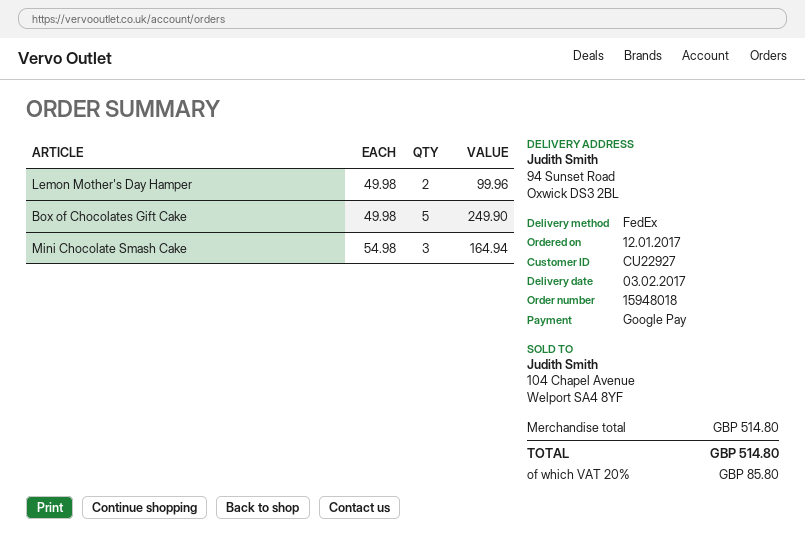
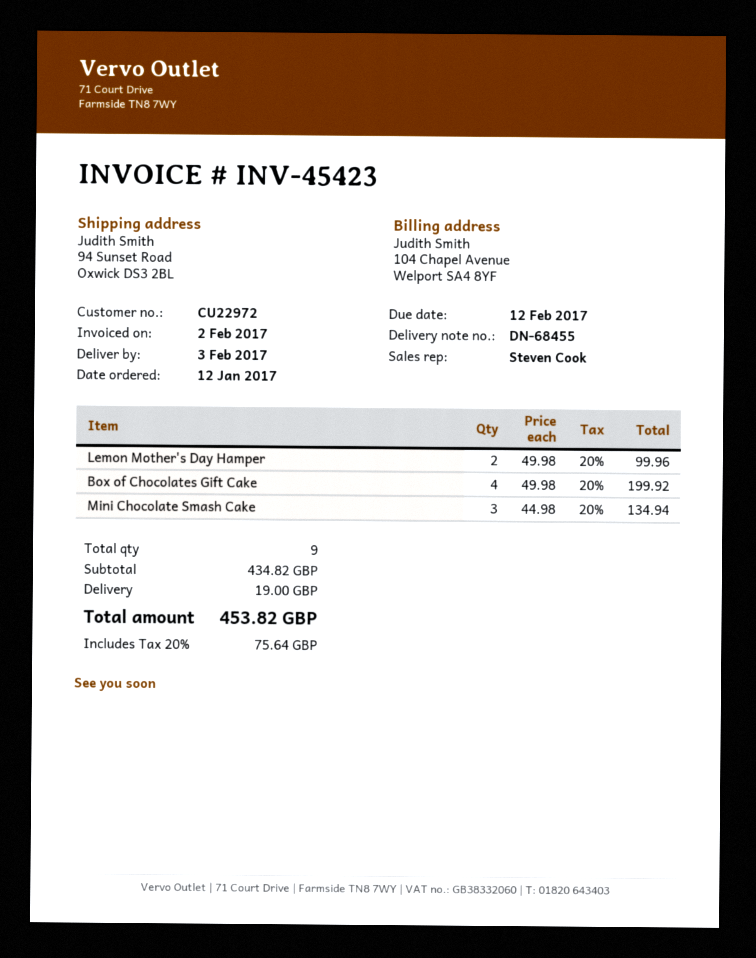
customer number: CU22927 -> CU22972
Box of Chocolates Gift Cake: 5 x 49.98 = 249.90 -> 4 x 49.98 = 199.92
Mini Chocolate Smash Cake: 3 x 54.98 = 164.94 -> 3 x 44.98 = 134.94
subtotal: 514.80 -> 434.82
shipping: none -> 19.00
tax: 20% = 85.80 -> 20% = 75.64
total: 514.80 -> 453.82

